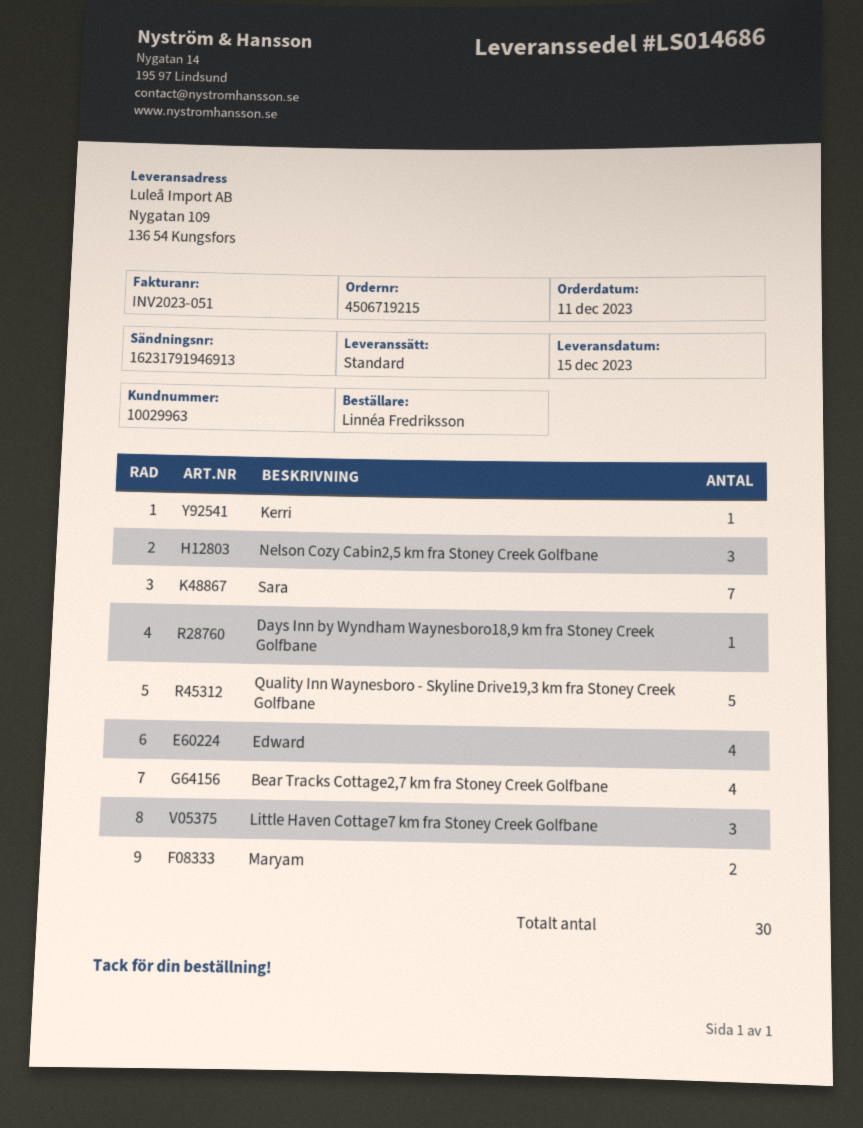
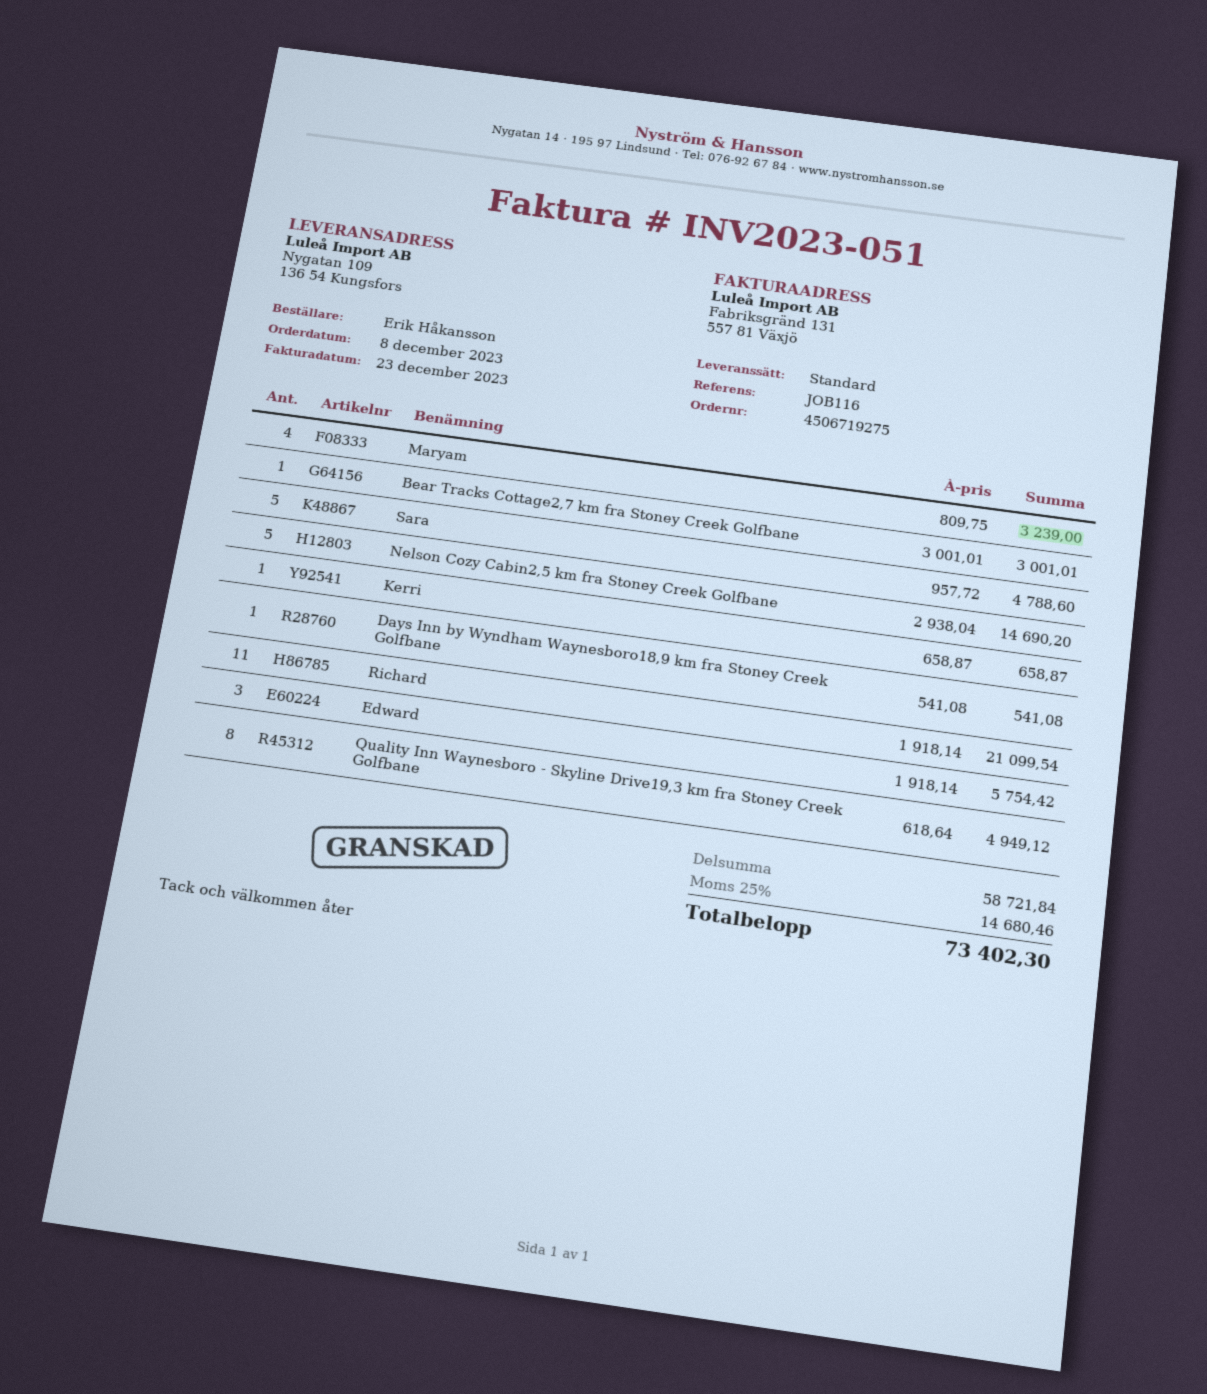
order number: 4506719215 -> 4506719275
order date: 2023-12-11 -> 2023-12-08
ordered by: Linnéa Fredriksson -> Erik Håkansson
Nelson Cozy Cabin2,5 km fra Stoney Creek Golfbane: 3 -> 5
Sara: 7 -> 5
Quality Inn Waynesboro - Skyline Drive19,3 km fra Stoney Creek Golfbane: 5 -> 8
Edward: 4 -> 3
Bear Tracks Cottage2,7 km fra Stoney Creek Golfbane: 4 -> 1
Little Haven Cottage7 km fra Stoney Creek Golfbane: 3 -> none
Maryam: 2 -> 4
Richard: none -> 11

